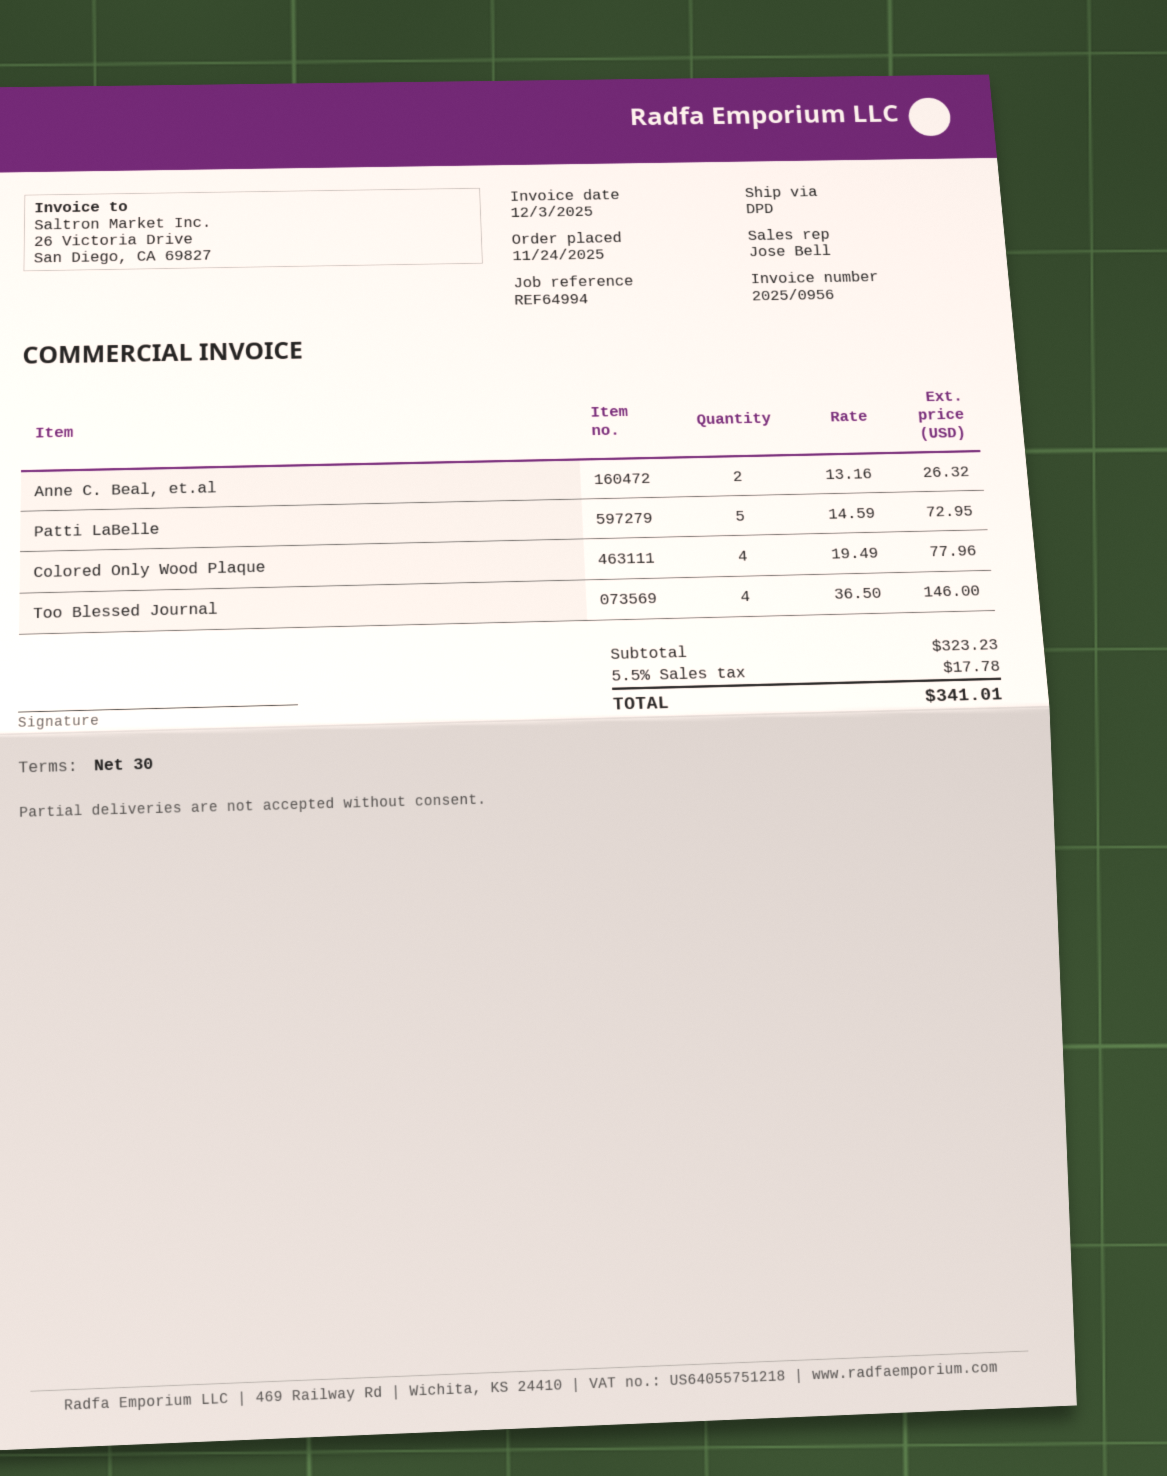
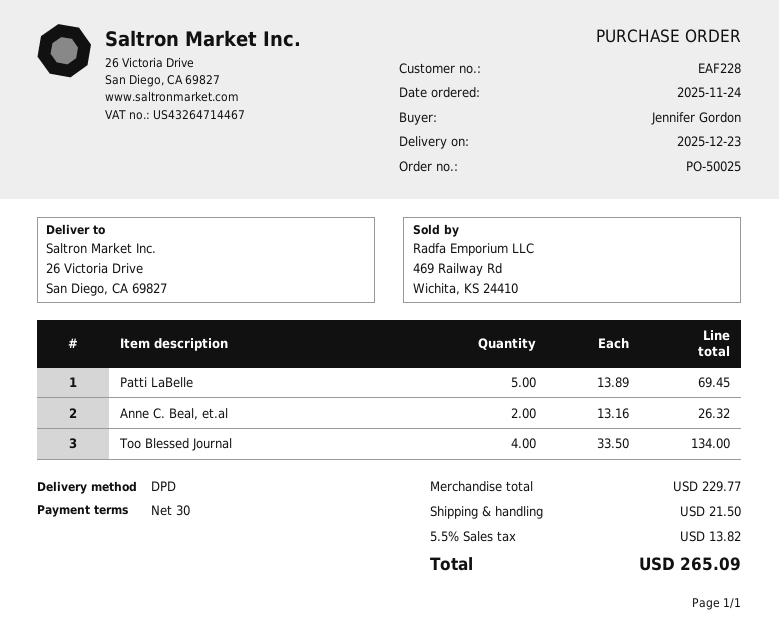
Patti LaBelle: 5 x 14.59 = 72.95 -> 5 x 13.89 = 69.45
Colored Only Wood Plaque: 4 x 19.49 = 77.96 -> none
Too Blessed Journal: 4 x 36.50 = 146.00 -> 4 x 33.50 = 134.00
subtotal: 323.23 -> 229.77
shipping: none -> 21.50
tax: 5.5% = 17.78 -> 5.5% = 13.82
total: 341.01 -> 265.09

